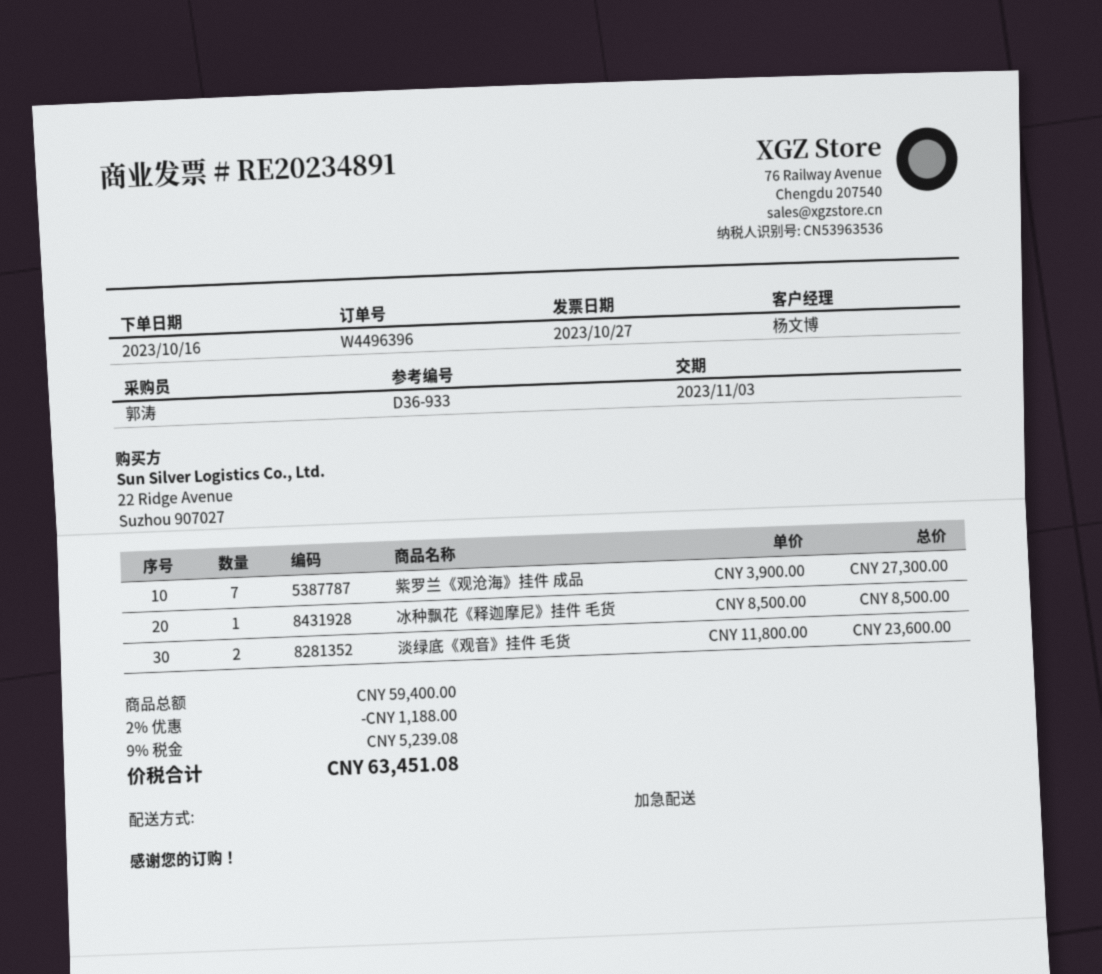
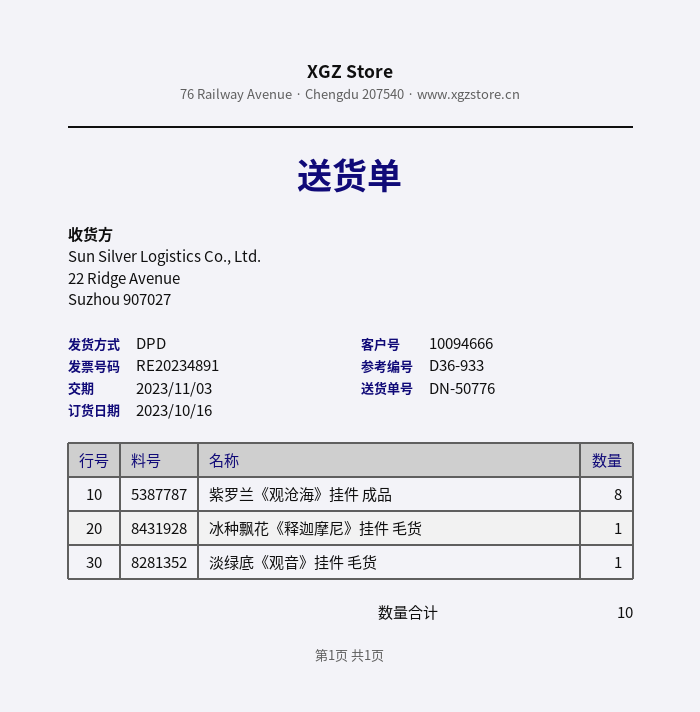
shipping method: express -> DPD
紫罗兰《观沧海》挂件 成品: 7 -> 8
淡绿底《观音》挂件 毛货: 2 -> 1

